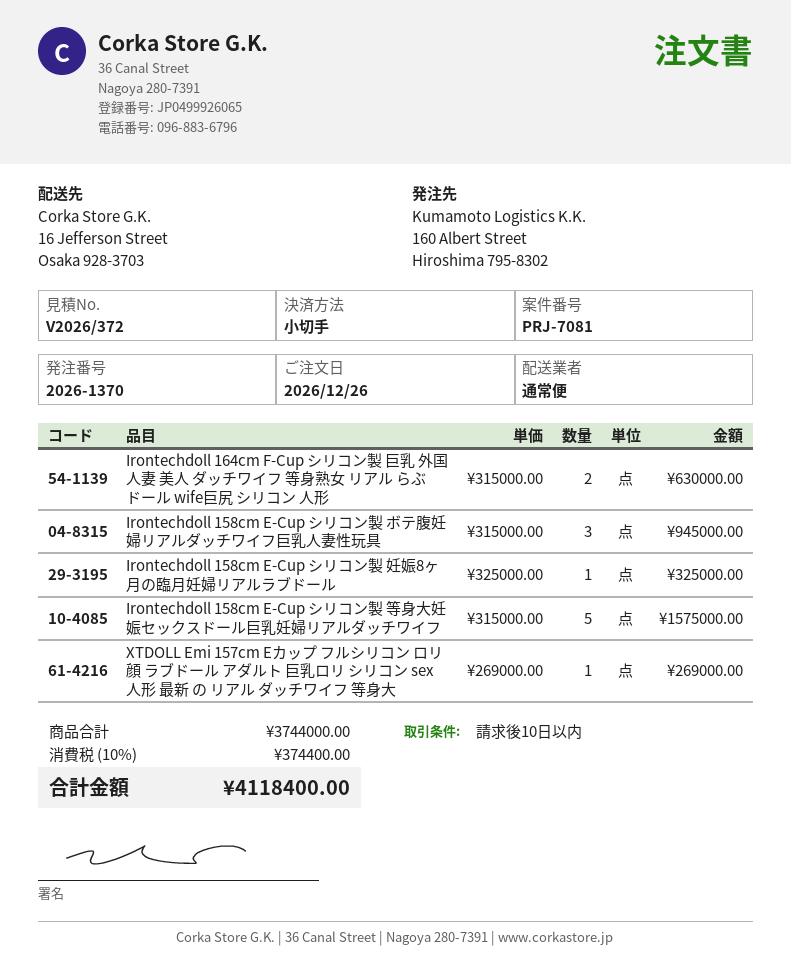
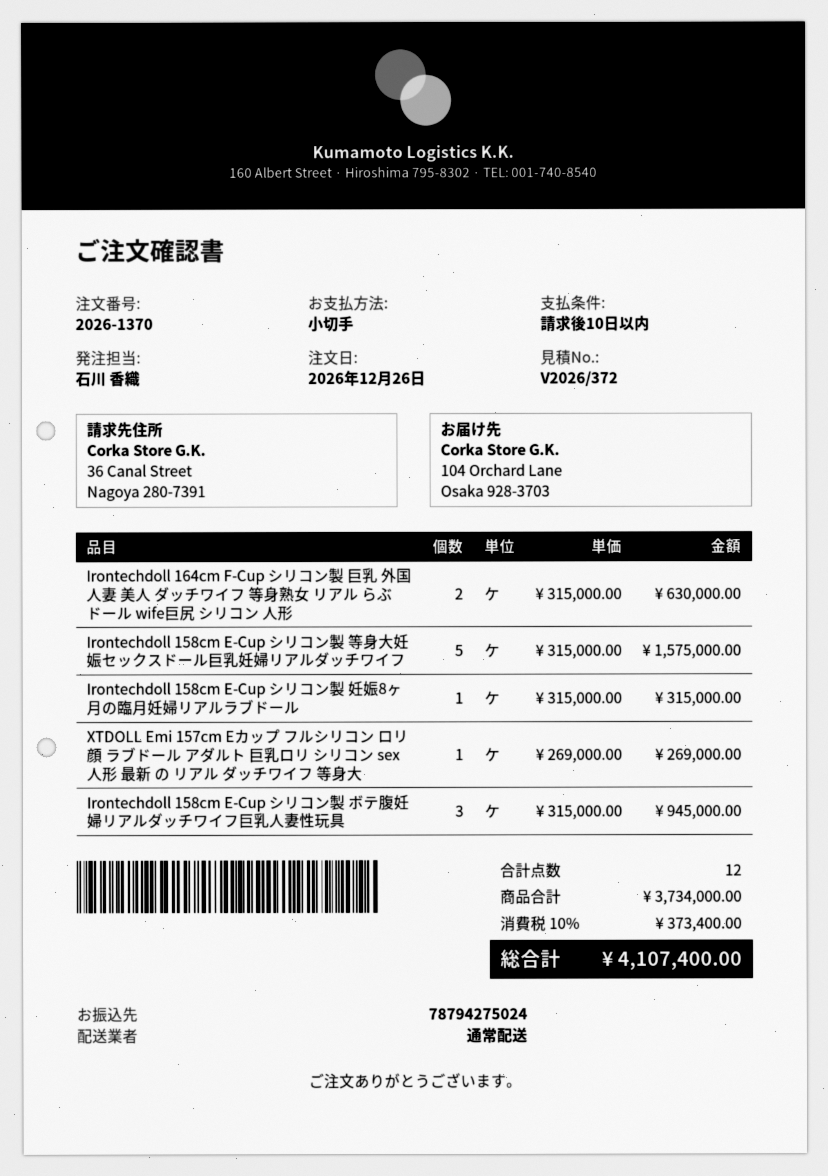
ship to: 16 Jefferson Street, Osaka 928-3703 -> 104 Orchard Lane, Osaka 928-3703
Irontechdoll 158cm E-Cup シリコン製 妊娠8ヶ月の臨月妊婦リアルラブドール: 1 x 325000.00 = 325000.00 -> 1 x 315000.00 = 315000.00
subtotal: 3744000.00 -> 3734000.00
tax: 10% = 374400.00 -> 10% = 373400.00
total: 4118400.00 -> 4107400.00

